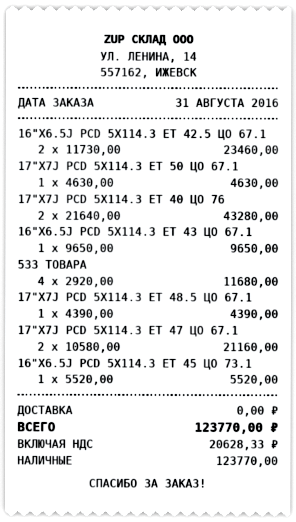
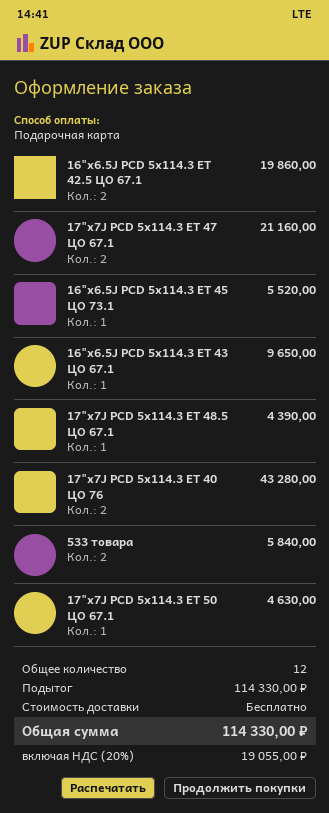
payment method: cash -> gift card
16"X6.5J PCD 5X114.3 ЕТ 42.5 ЦО 67.1: 2 for 23460.00 -> 2 for 19860.00
533 ТОВАРА: 4 for 11680.00 -> 2 for 5840.00
tax: 20628.33 -> 19055.00
total: 123770.00 -> 114330.00

